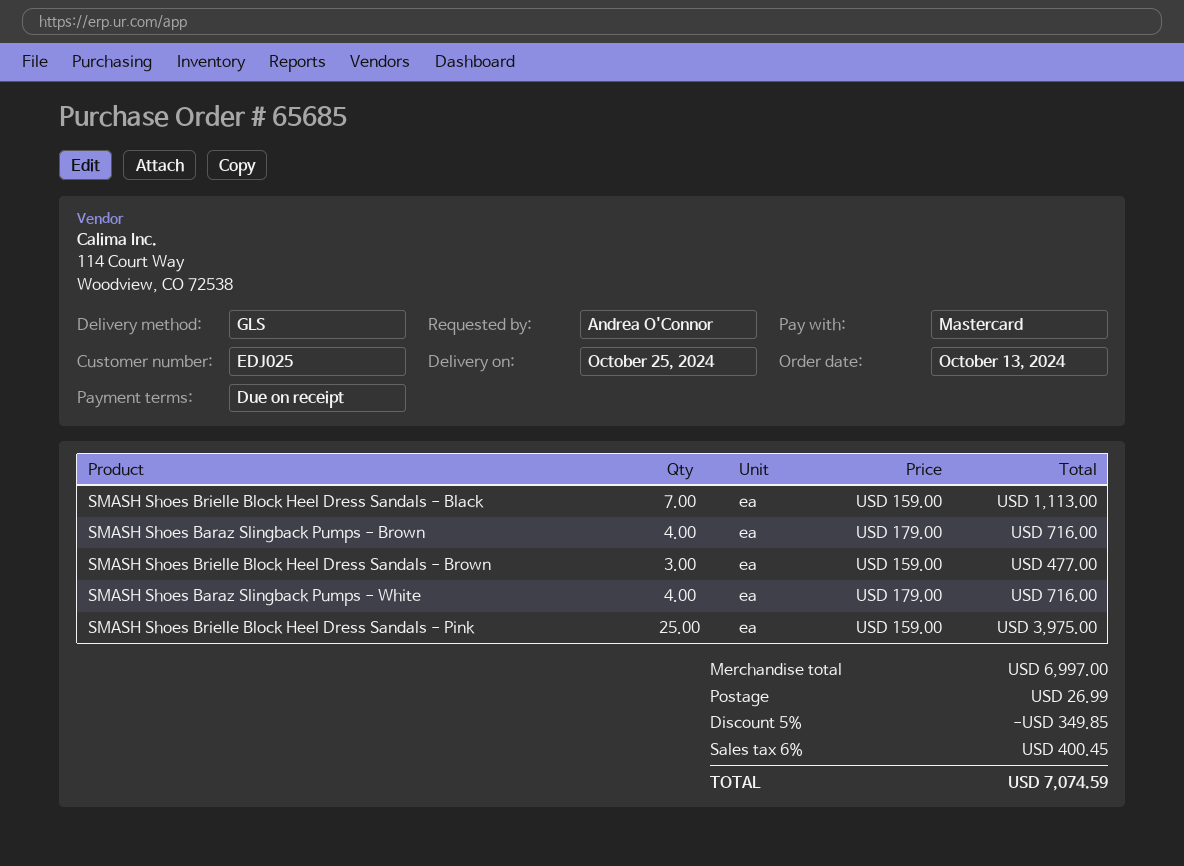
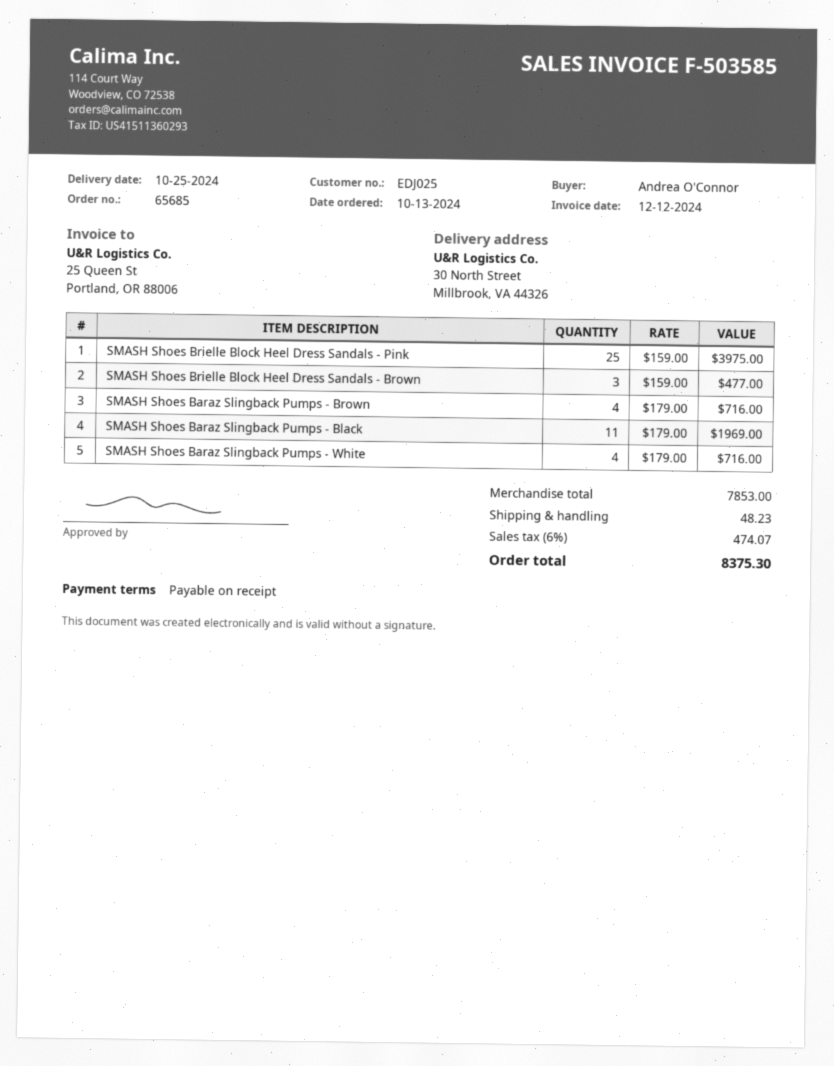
SMASH Shoes Brielle Block Heel Dress Sandals - Black: 7 x 159.00 = 1113.00 -> none
SMASH Shoes Baraz Slingback Pumps - Black: none -> 11 x 179.00 = 1969.00
subtotal: 6997.00 -> 7853.00
discount: 5% = 349.85 -> none
shipping: 26.99 -> 48.23
tax: 6% = 400.45 -> 6% = 474.07
total: 7074.59 -> 8375.30

